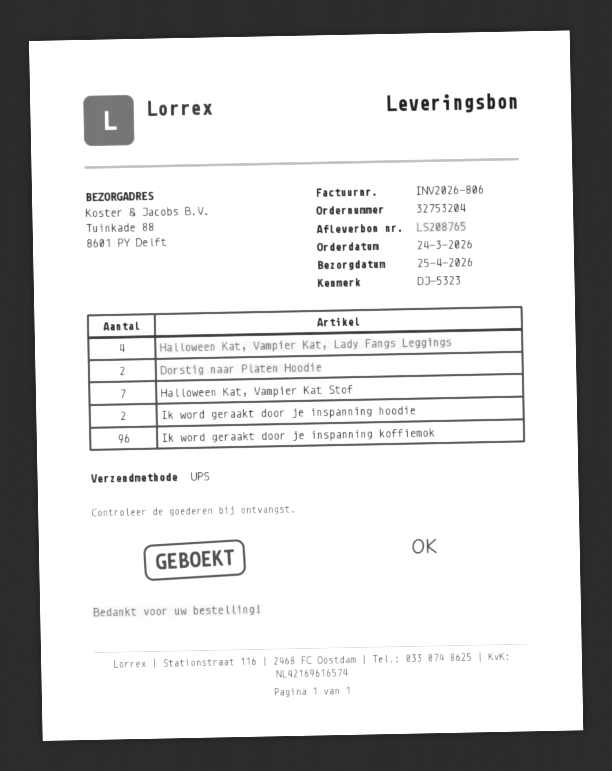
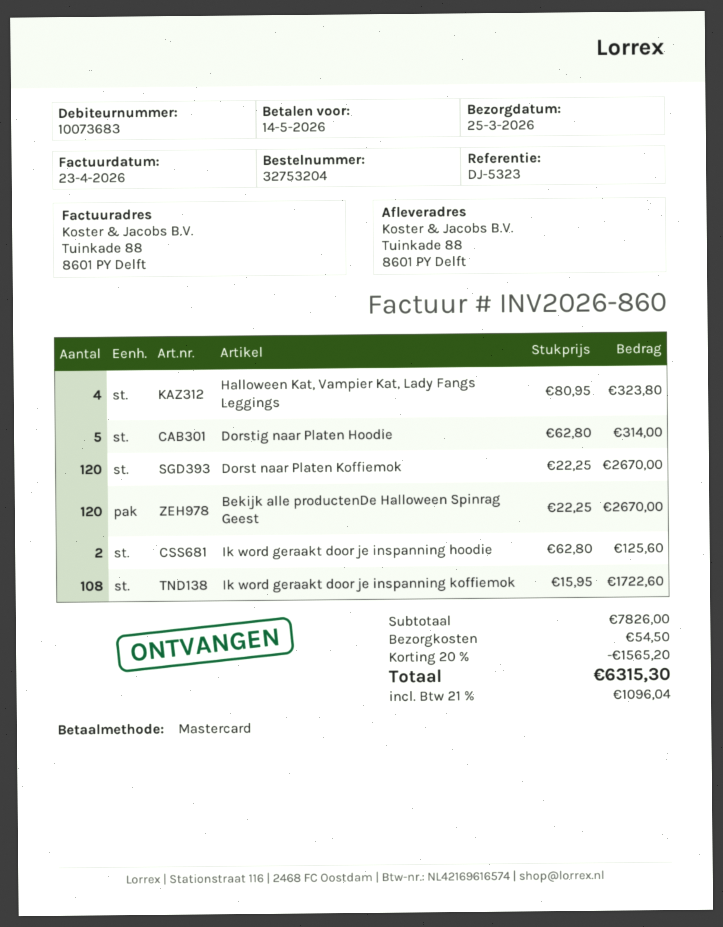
delivery date: 2026-04-25 -> 2026-03-25
invoice number: INV2026-806 -> INV2026-860
Dorstig naar Platen Hoodie: 2 -> 5
Halloween Kat, Vampier Kat Stof: 7 -> none
Ik word geraakt door je inspanning koffiemok: 96 -> 108
Dorst naar Platen Koffiemok: none -> 120
Bekijk alle productenDe Halloween Spinrag Geest: none -> 120

